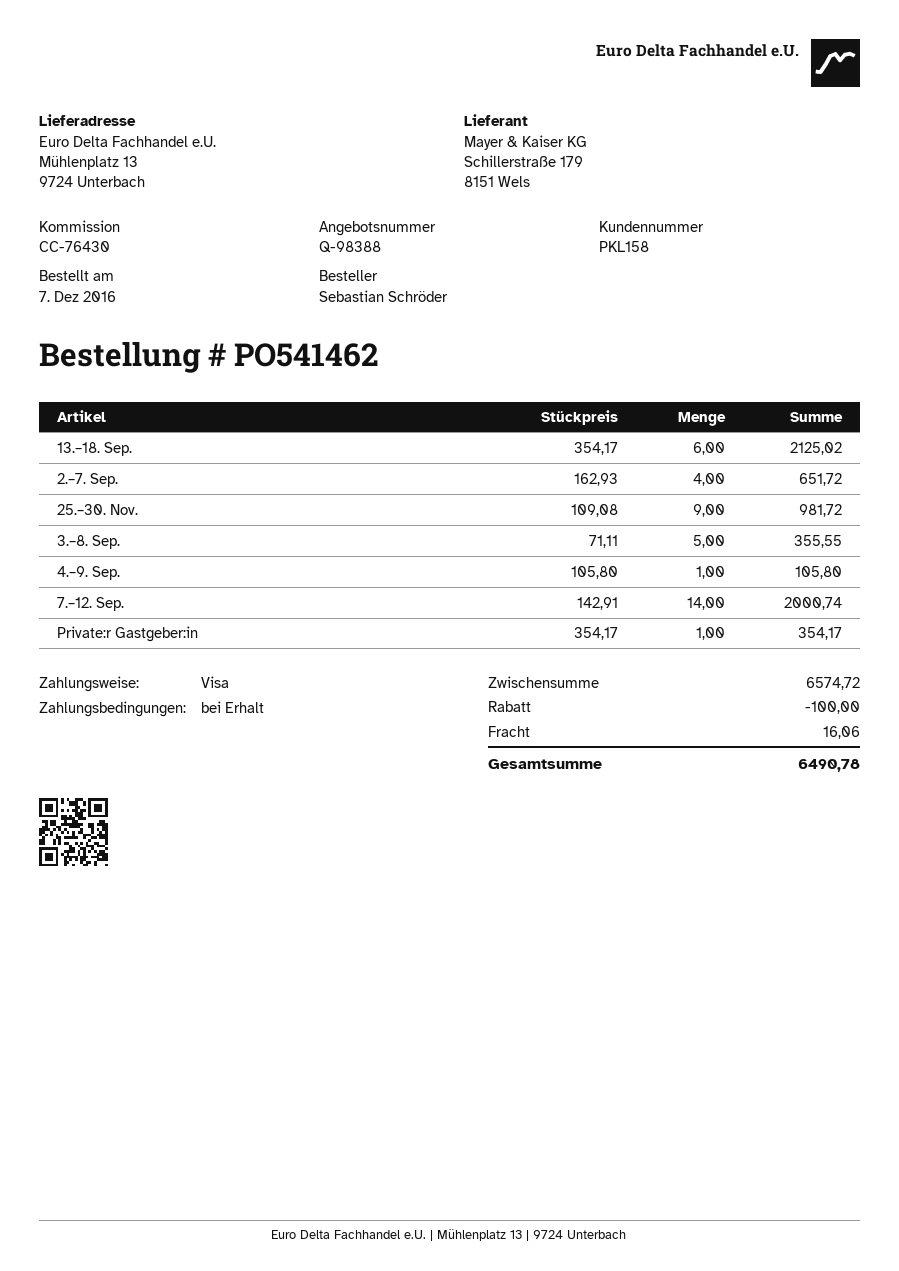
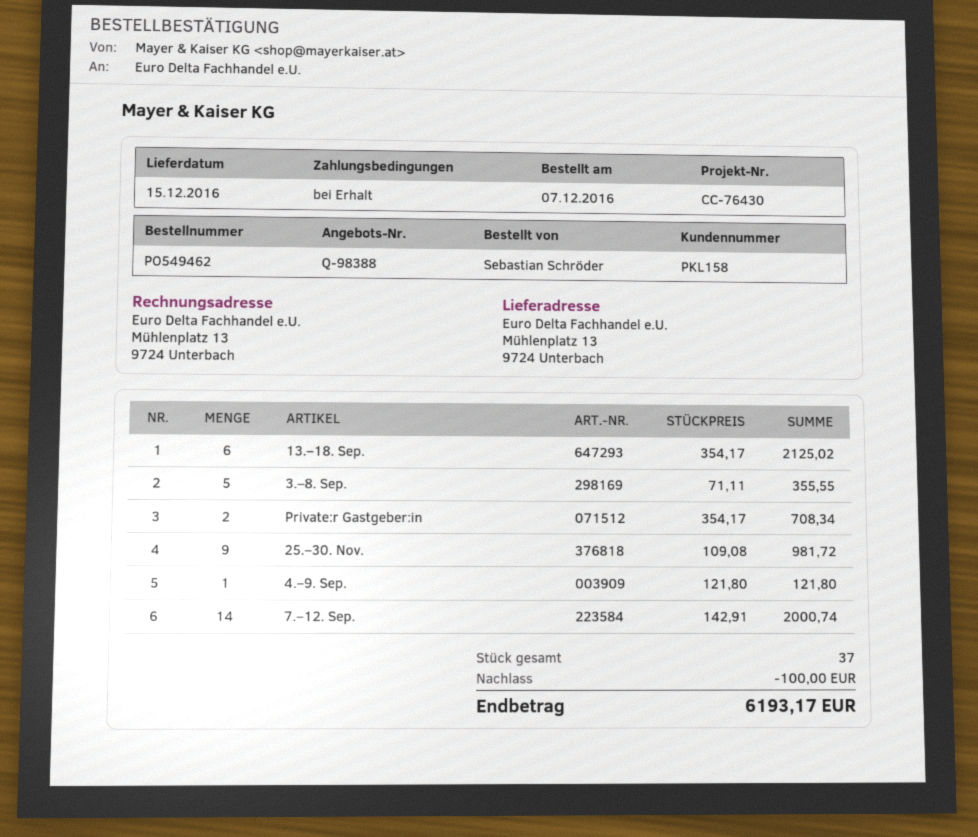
order number: PO541462 -> PO549462
2.–7. Sep.: 4 x 162.93 = 651.72 -> none
4.–9. Sep.: 1 x 105.80 = 105.80 -> 1 x 121.80 = 121.80
Private:r Gastgeber:in: 1 x 354.17 = 354.17 -> 2 x 354.17 = 708.34
shipping: 16.06 -> none
total: 6490.78 -> 6193.17

